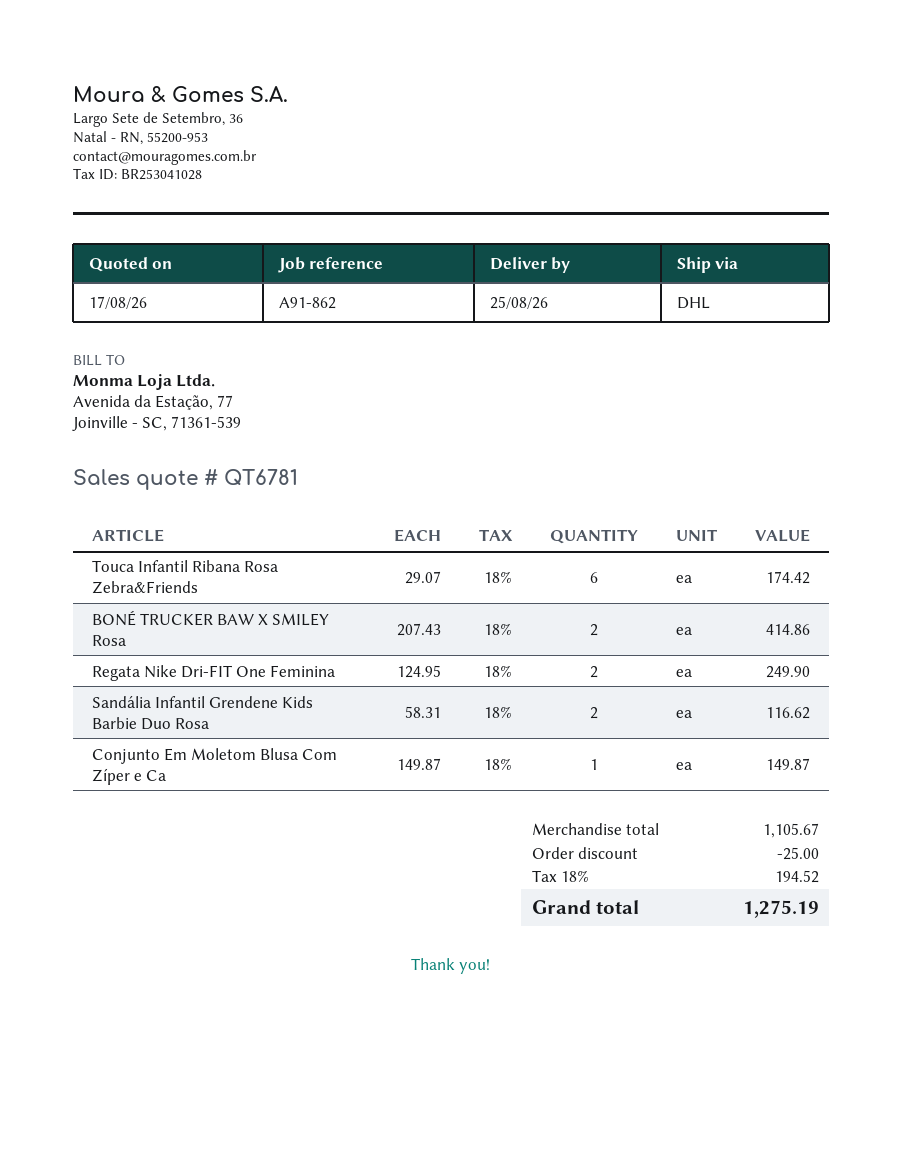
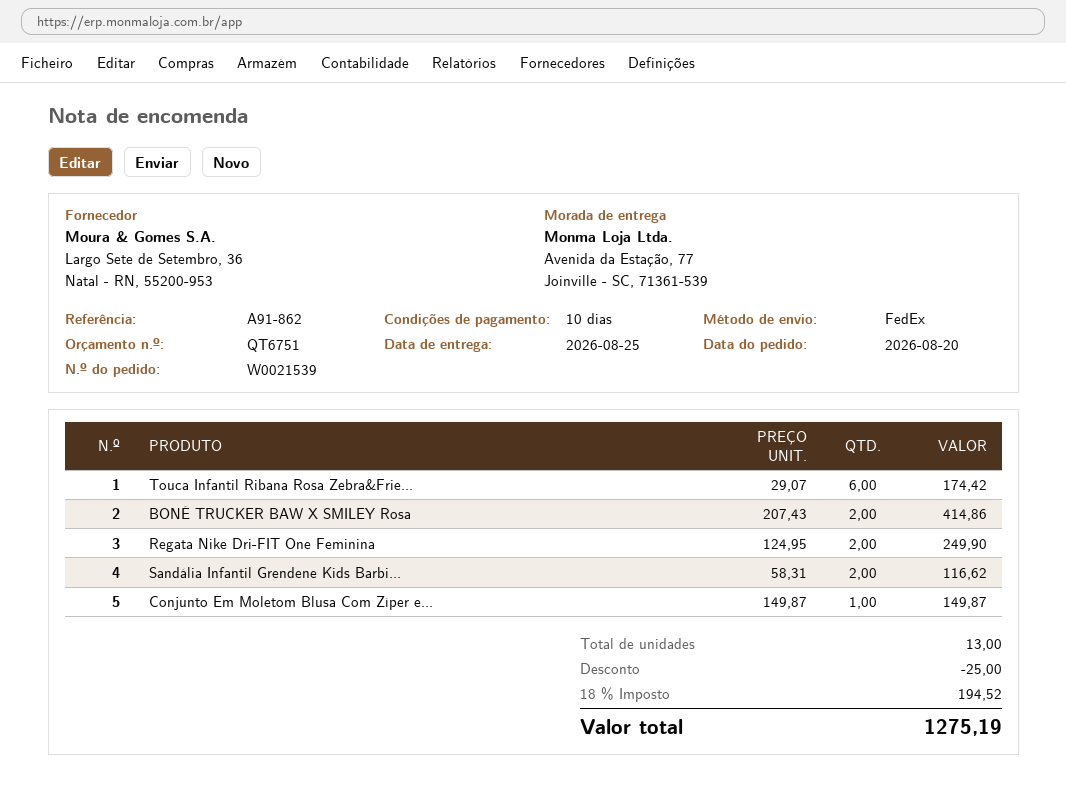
quote number: QT6781 -> QT6751
shipping method: DHL -> FedEx

